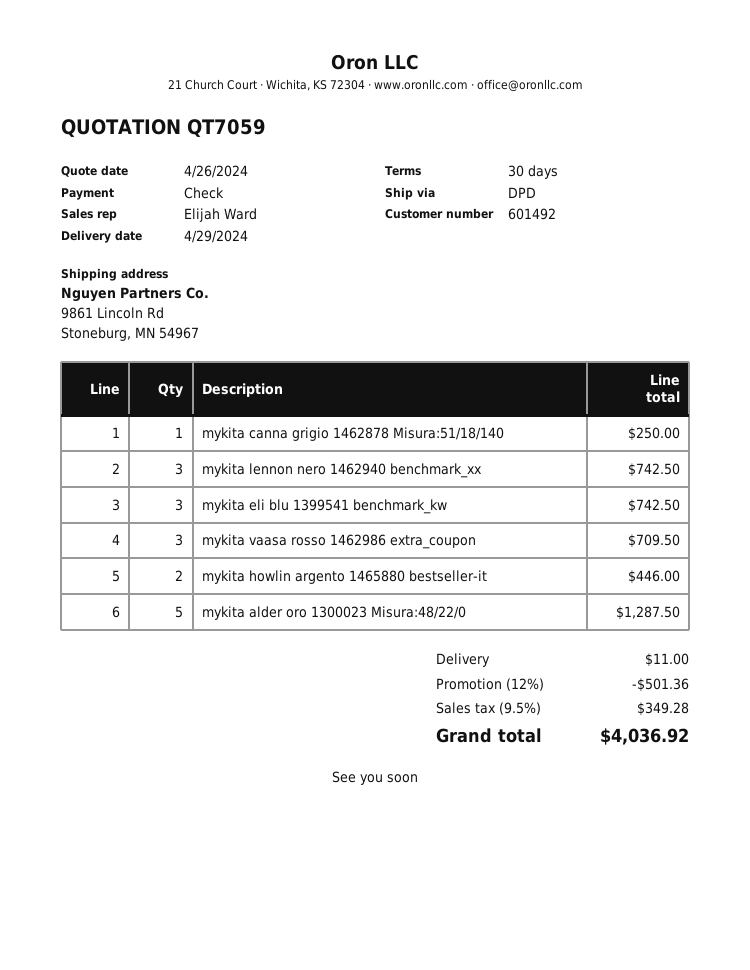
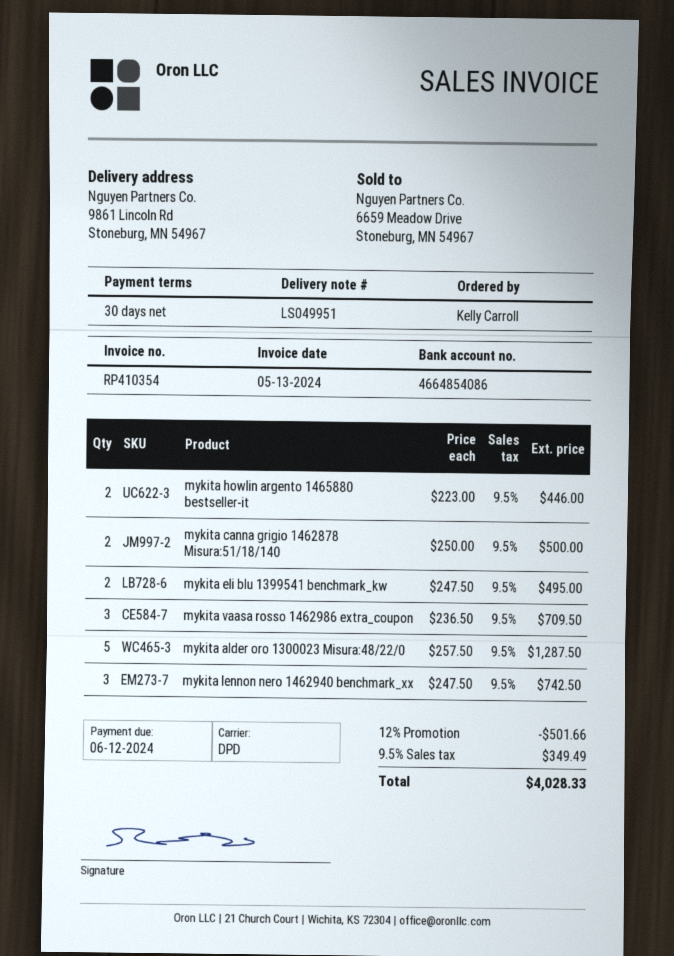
mykita canna grigio 1462878 Misura:51/18/140: 1 for 250.00 -> 2 for 500.00
mykita eli blu 1399541 benchmark_kw: 3 for 742.50 -> 2 for 495.00
discount: 12% = 501.36 -> 12% = 501.66
shipping: 11.00 -> none
tax: 9.5% = 349.28 -> 9.5% = 349.49
total: 4036.92 -> 4028.33

